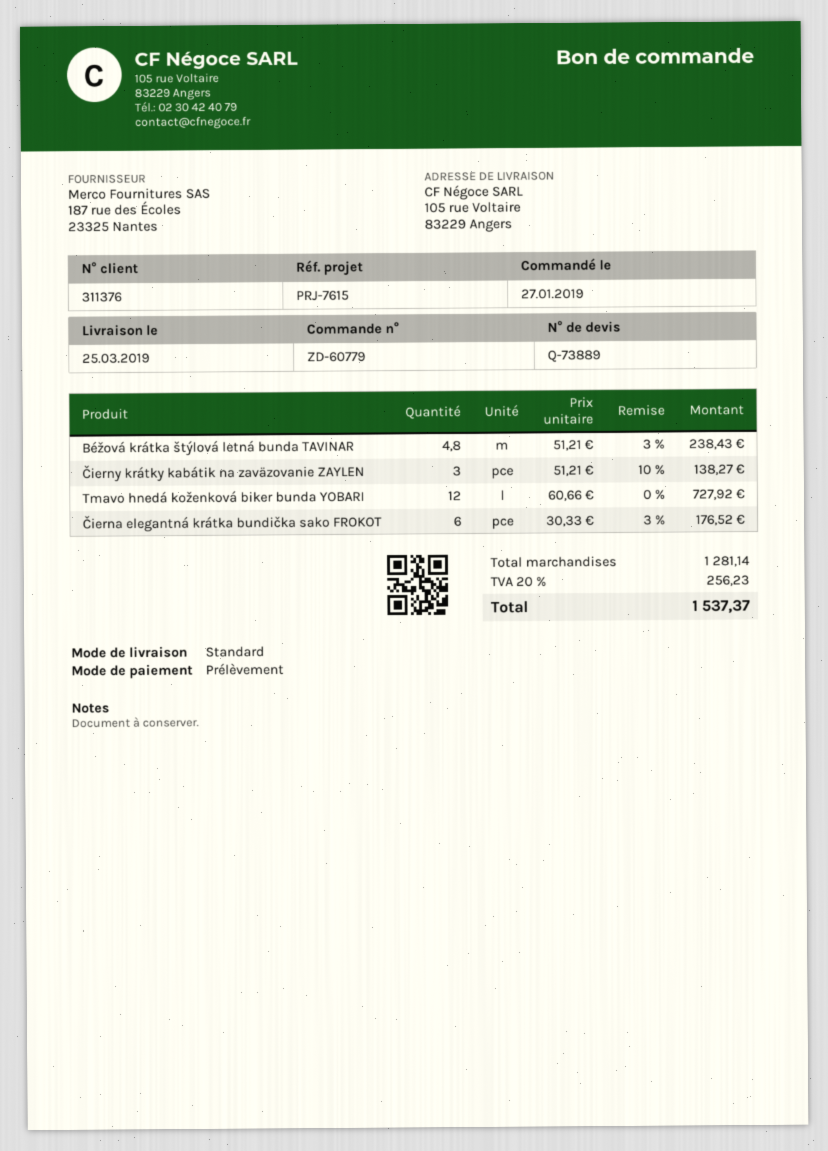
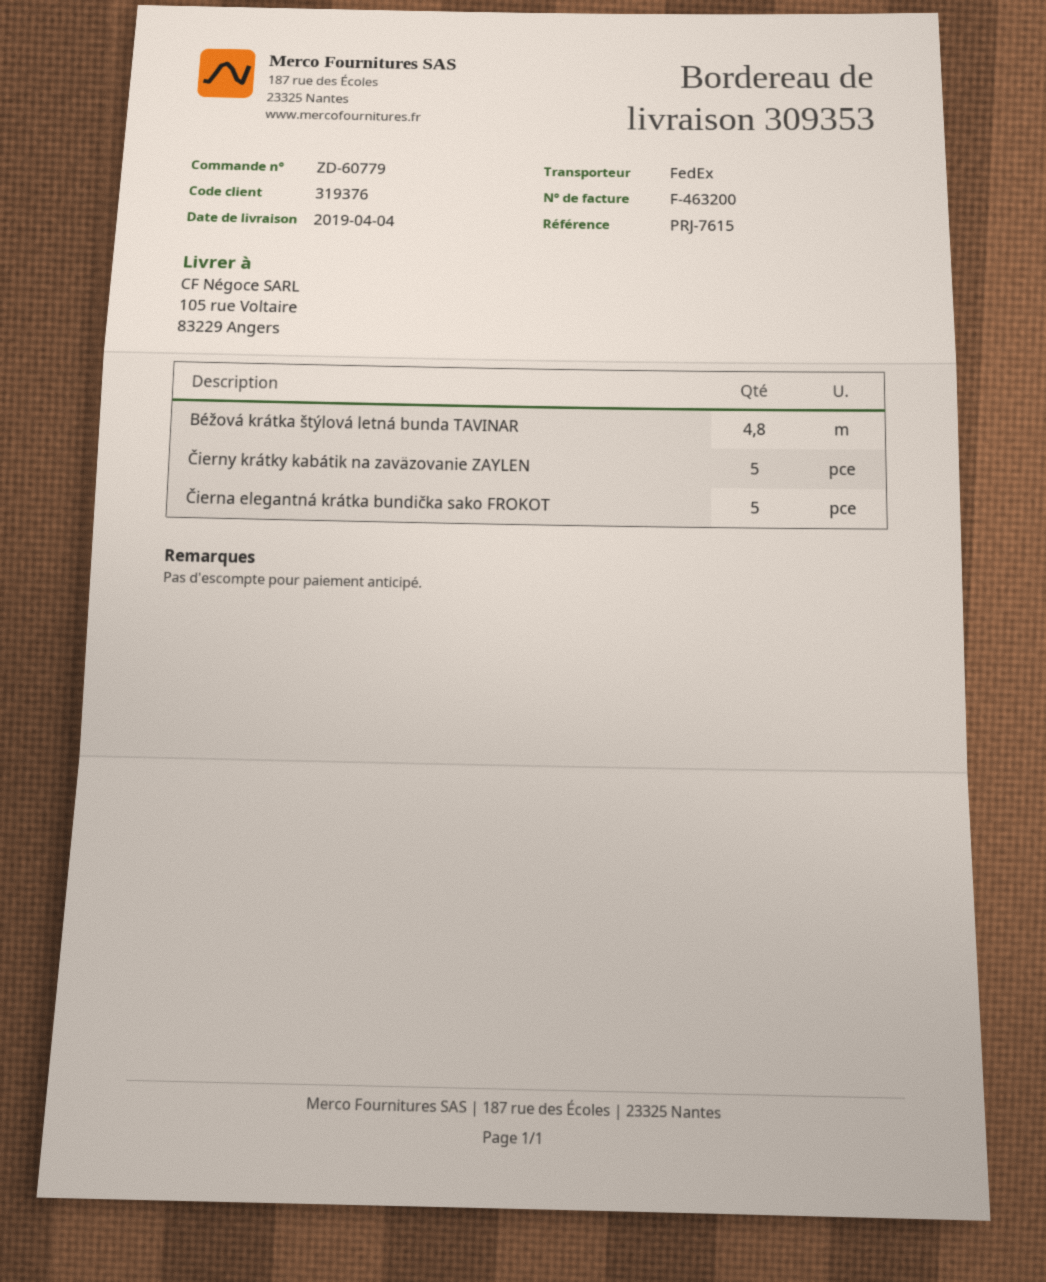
delivery date: 2019-03-25 -> 2019-04-04
customer number: 311376 -> 319376
shipping method: standard -> FedEx
Čierny krátky kabátik na zaväzovanie ZAYLEN: 3 -> 5
Tmavo hnedá koženková biker bunda YOBARI: 12 -> none
Čierna elegantná krátka bundička sako FROKOT: 6 -> 5

